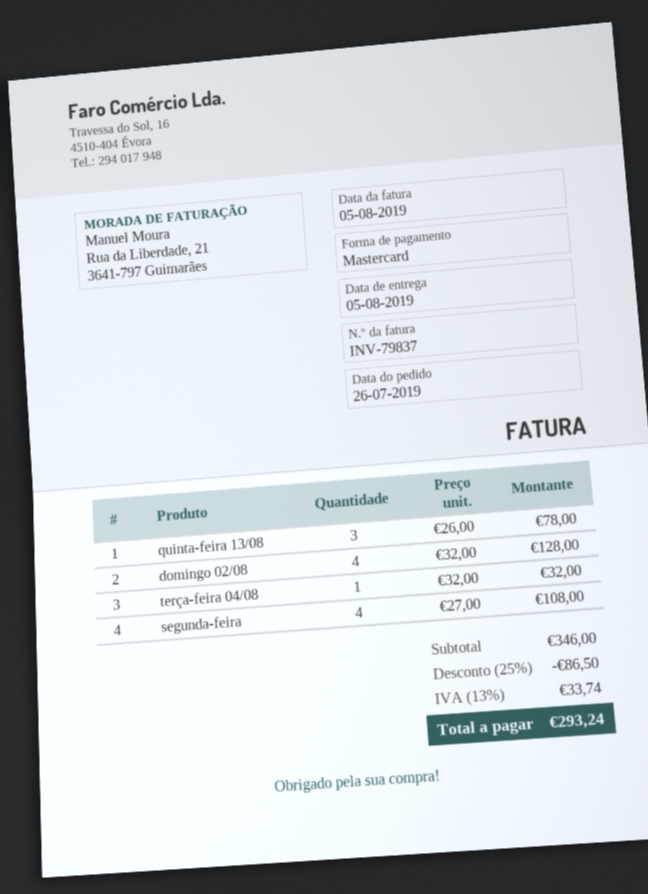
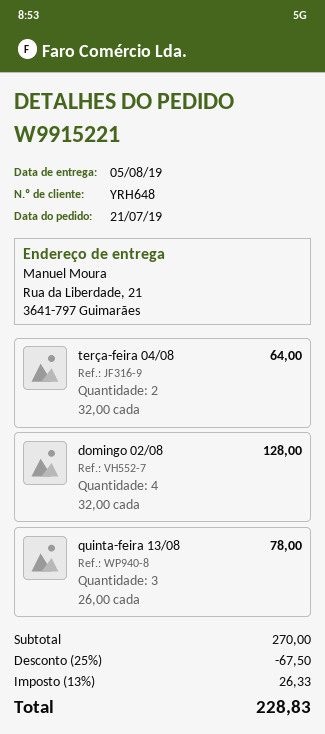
order date: 2019-07-26 -> 2019-07-21
terça-feira 04/08: 1 x 32.00 = 32.00 -> 2 x 32.00 = 64.00
segunda-feira: 4 x 27.00 = 108.00 -> none
subtotal: 346.00 -> 270.00
discount: 25% = 86.50 -> 25% = 67.50
tax: 13% = 33.74 -> 13% = 26.33
total: 293.24 -> 228.83

